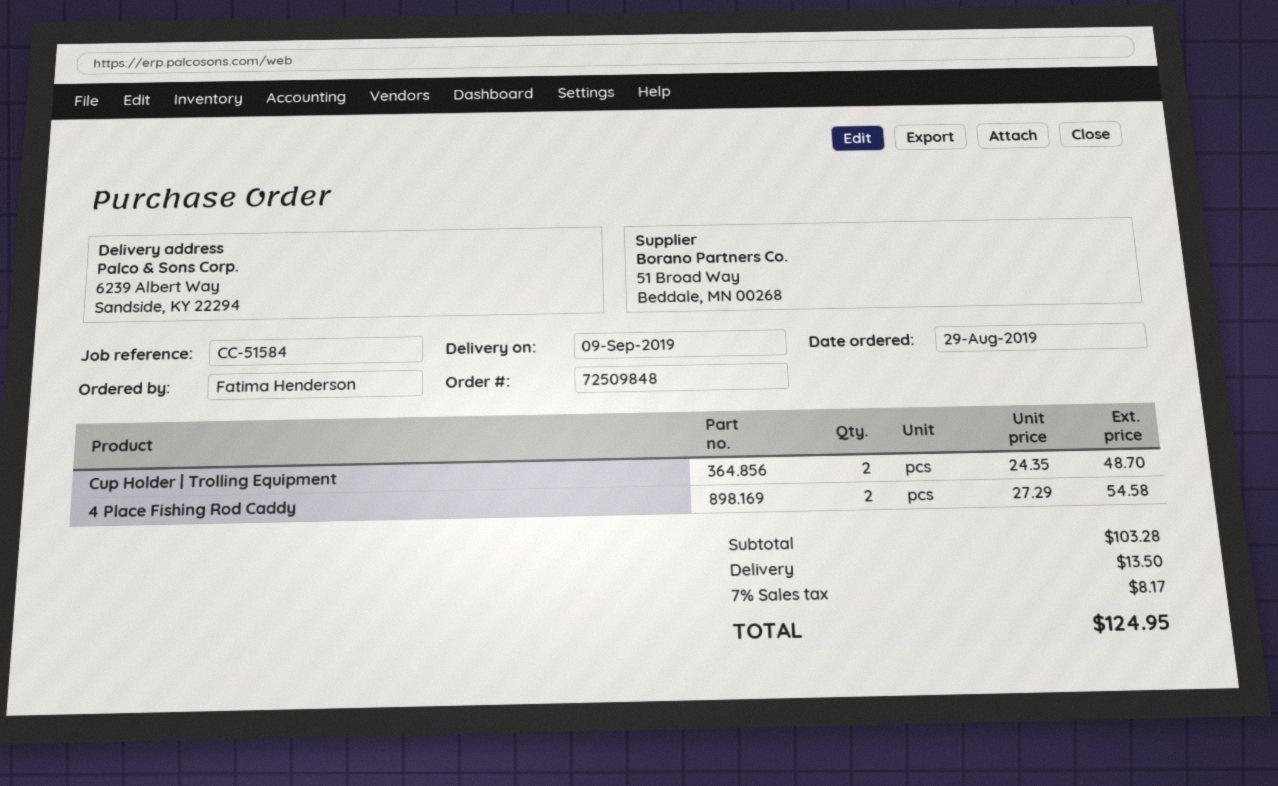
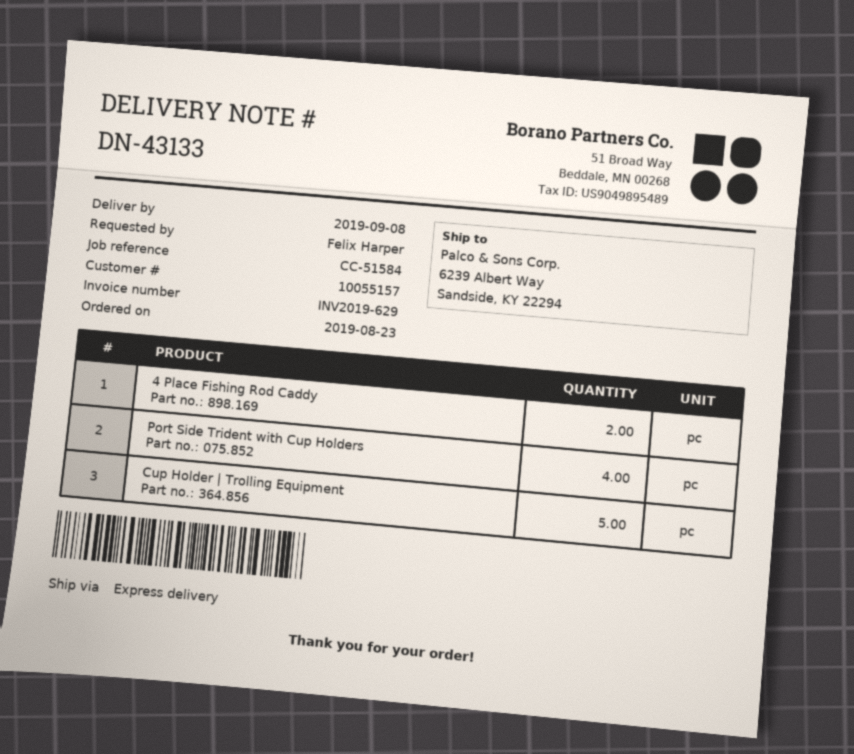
order date: 2019-08-29 -> 2019-08-23
delivery date: 2019-09-09 -> 2019-09-08
ordered by: Fatima Henderson -> Felix Harper
Cup Holder | Trolling Equipment: 2 -> 5
Port Side Trident with Cup Holders: none -> 4

